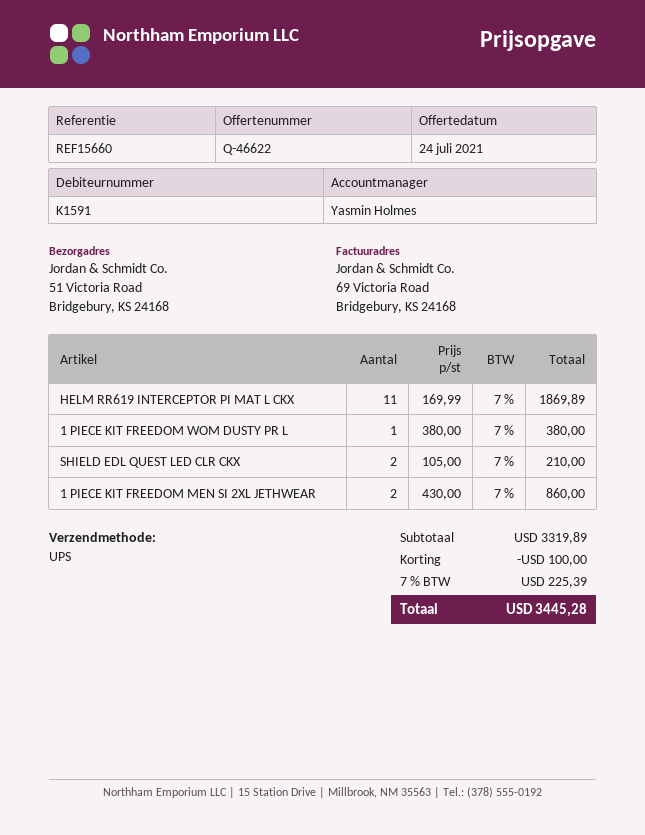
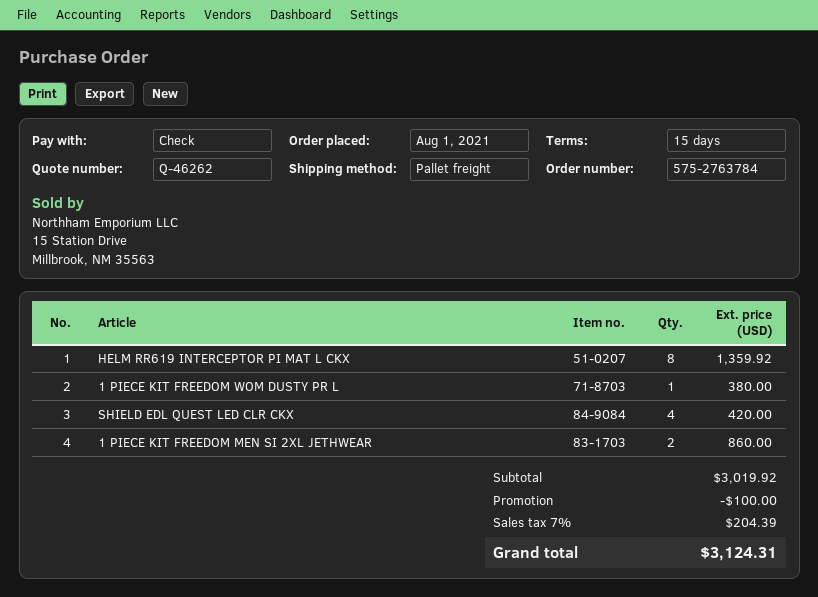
quote number: Q-46622 -> Q-46262
shipping method: UPS -> pallet freight
HELM RR619 INTERCEPTOR PI MAT L CKX: 11 for 1869.89 -> 8 for 1359.92
SHIELD EDL QUEST LED CLR CKX: 2 for 210.00 -> 4 for 420.00
subtotal: 3319.89 -> 3019.92
tax: 7% = 225.39 -> 7% = 204.39
total: 3445.28 -> 3124.31

